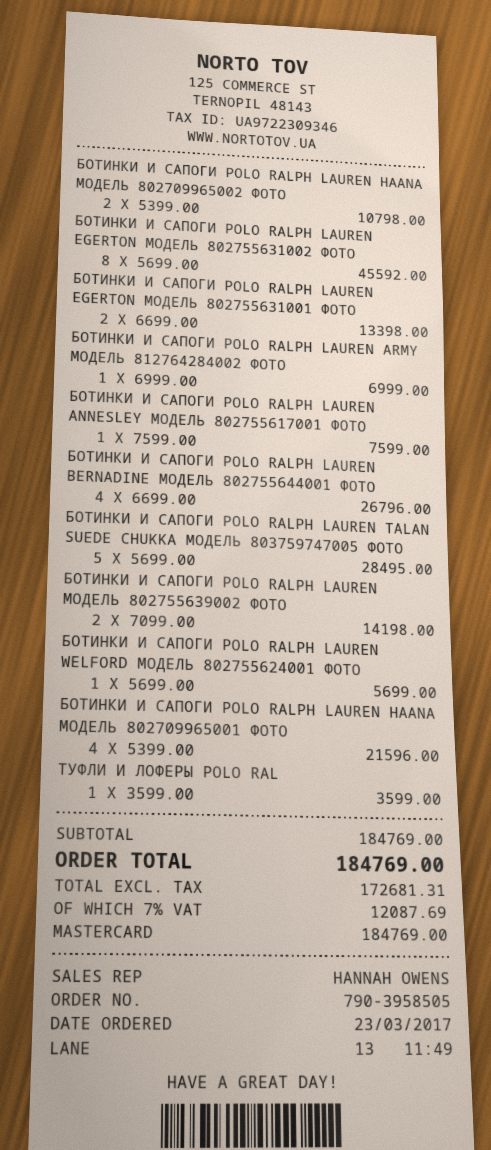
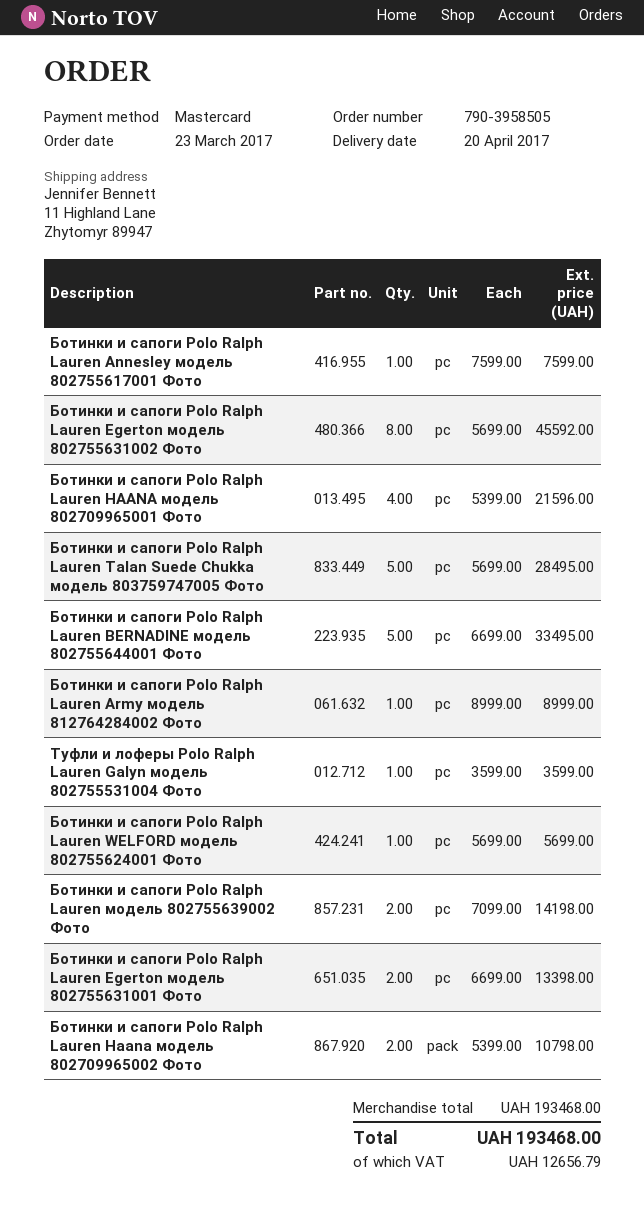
БОТИНКИ И САПОГИ POLO RALPH LAUREN ARMY МОДЕЛЬ 812764284002 ФОТО: 1 x 6999.00 = 6999.00 -> 1 x 8999.00 = 8999.00
БОТИНКИ И САПОГИ POLO RALPH LAUREN BERNADINE МОДЕЛЬ 802755644001 ФОТО: 4 x 6699.00 = 26796.00 -> 5 x 6699.00 = 33495.00
subtotal: 184769.00 -> 193468.00
tax: 12087.69 -> 12656.79
total: 184769.00 -> 193468.00

